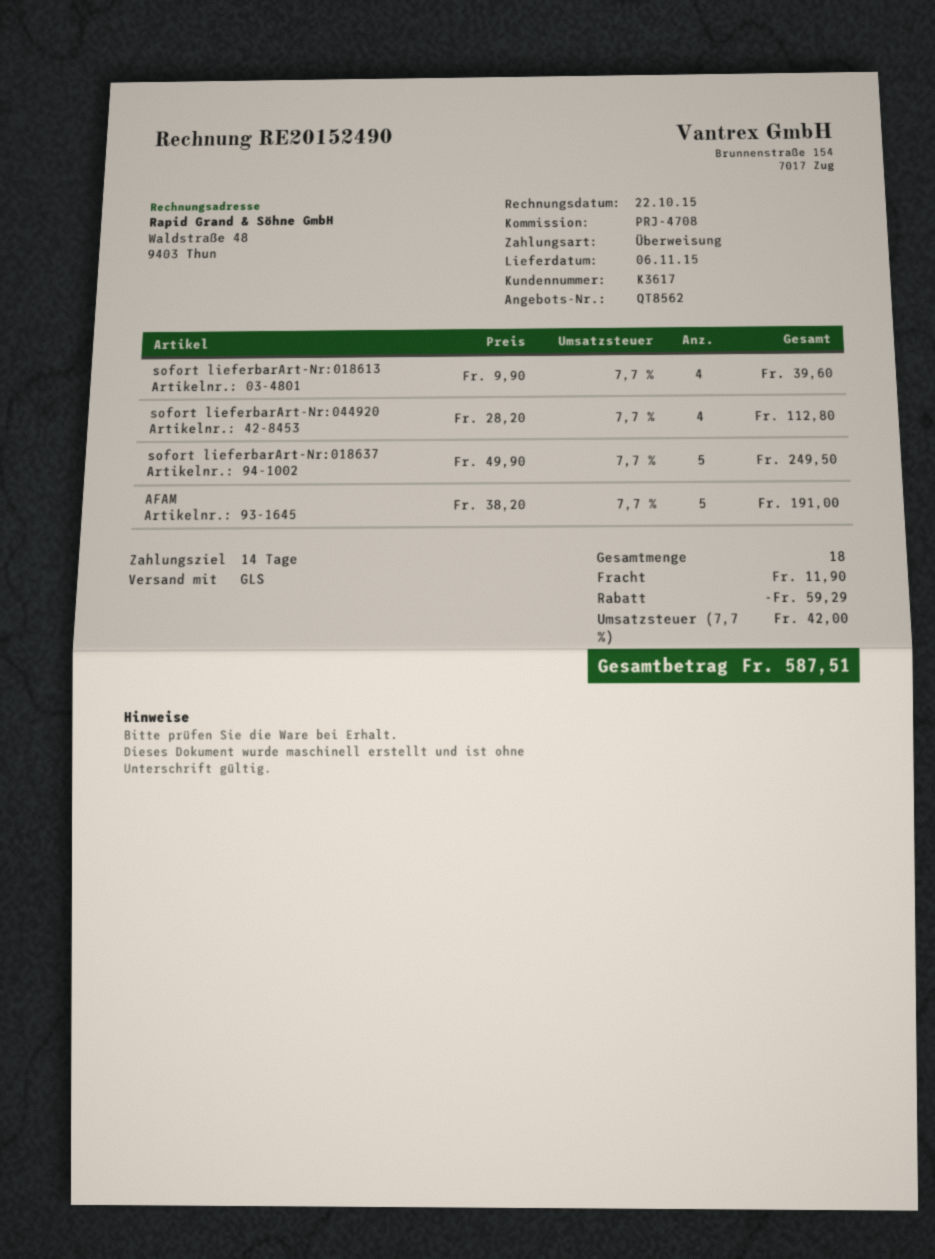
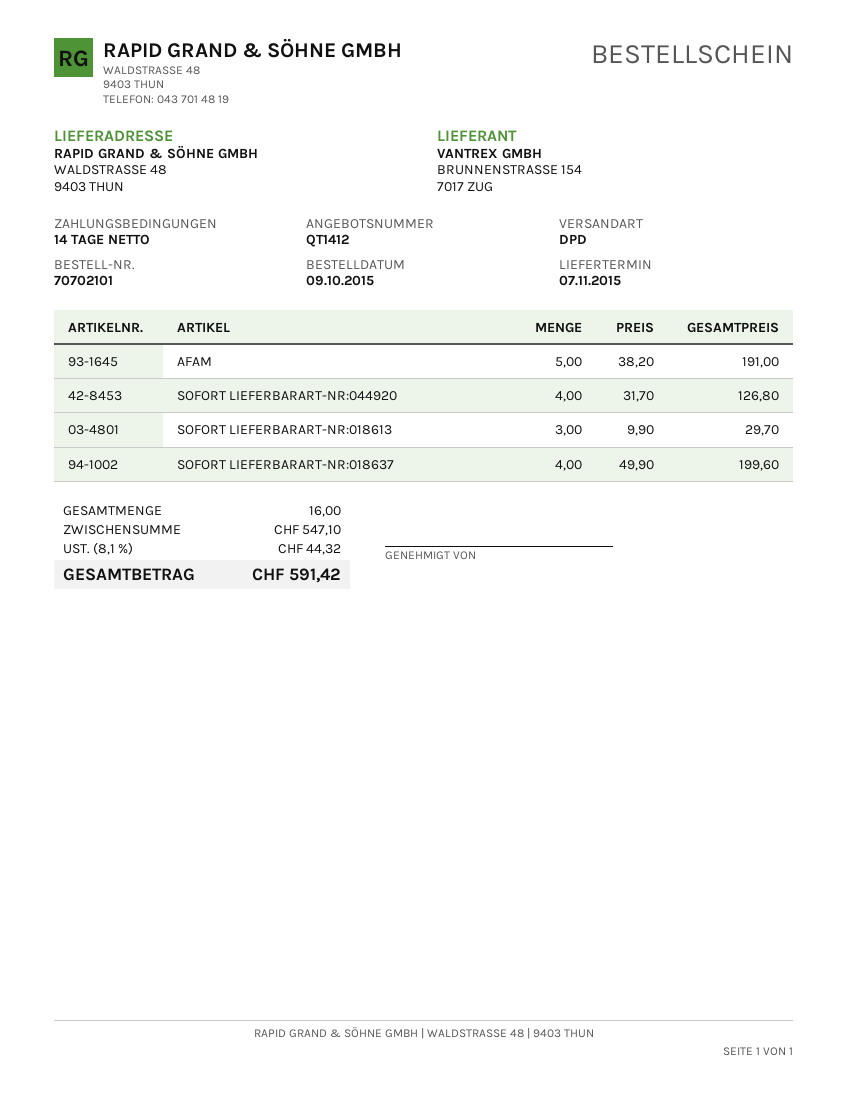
quote number: QT8562 -> QT1412
delivery date: 2015-11-06 -> 2015-11-07
shipping method: GLS -> DPD
sofort lieferbarArt-Nr:018613: 4 x 9.90 = 39.60 -> 3 x 9.90 = 29.70
sofort lieferbarArt-Nr:044920: 4 x 28.20 = 112.80 -> 4 x 31.70 = 126.80
sofort lieferbarArt-Nr:018637: 5 x 49.90 = 249.50 -> 4 x 49.90 = 199.60
total quantity: 18 -> 16
discount: 59.29 -> none
shipping: 11.90 -> none
tax: 7.7% = 42.00 -> 8.1% = 44.32
total: 587.51 -> 591.42

